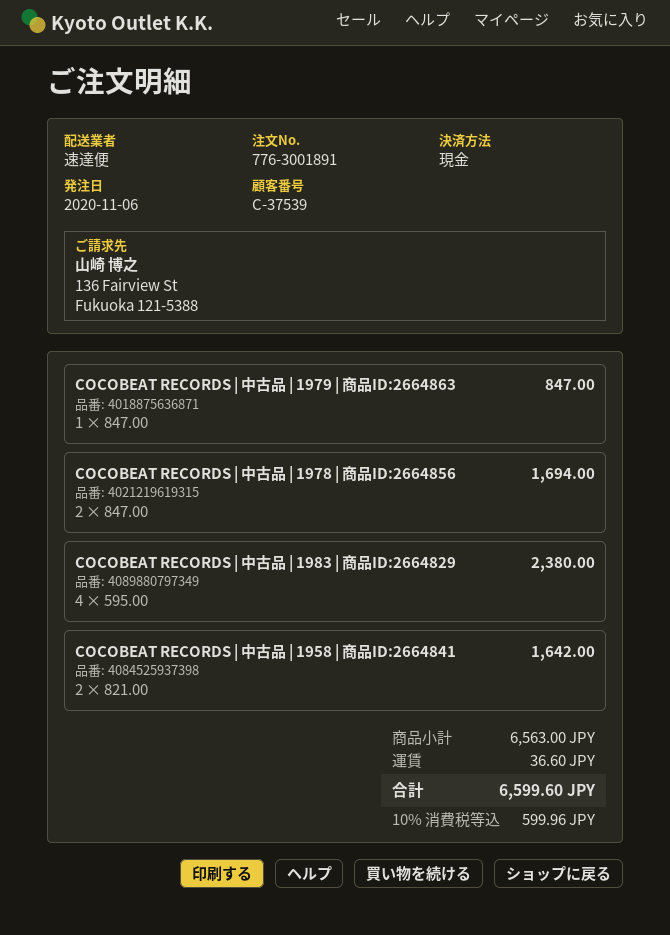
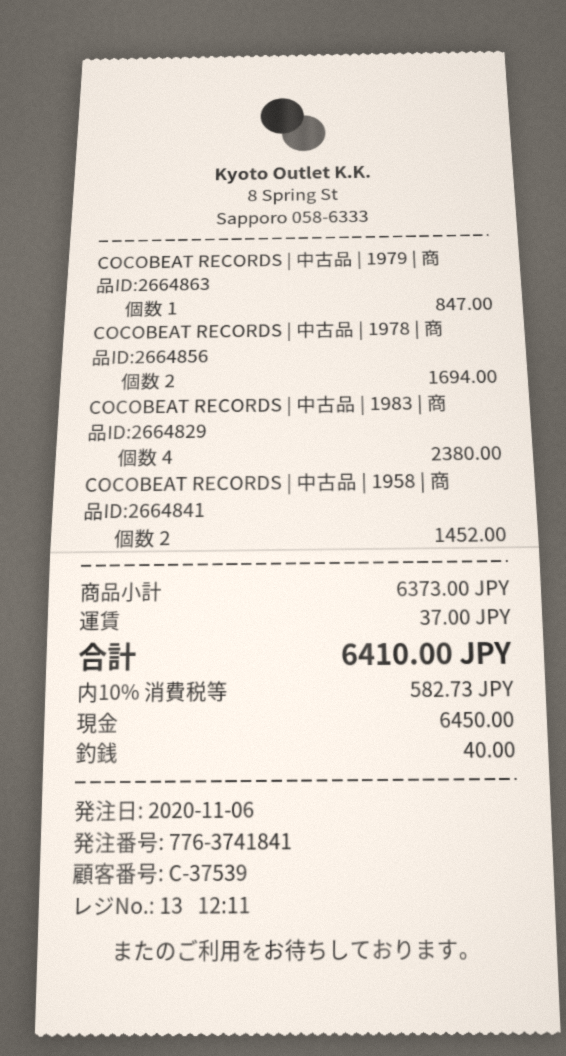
order number: 776-3001891 -> 776-3741841
COCOBEAT RECORDS | 中古品 | 1958 | 商品ID:2664841: 2 for 1642.00 -> 2 for 1452.00
subtotal: 6563.00 -> 6373.00
shipping: 36.60 -> 37.00
tax: 10% = 599.96 -> 10% = 582.73
total: 6599.60 -> 6410.00

